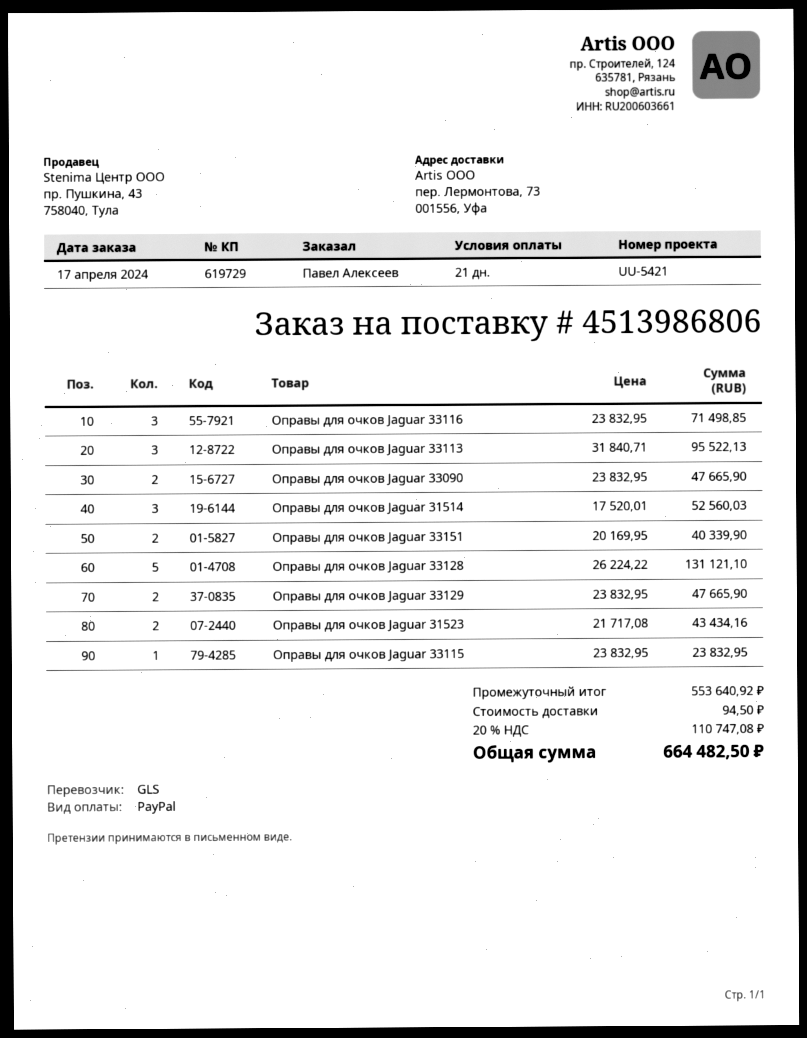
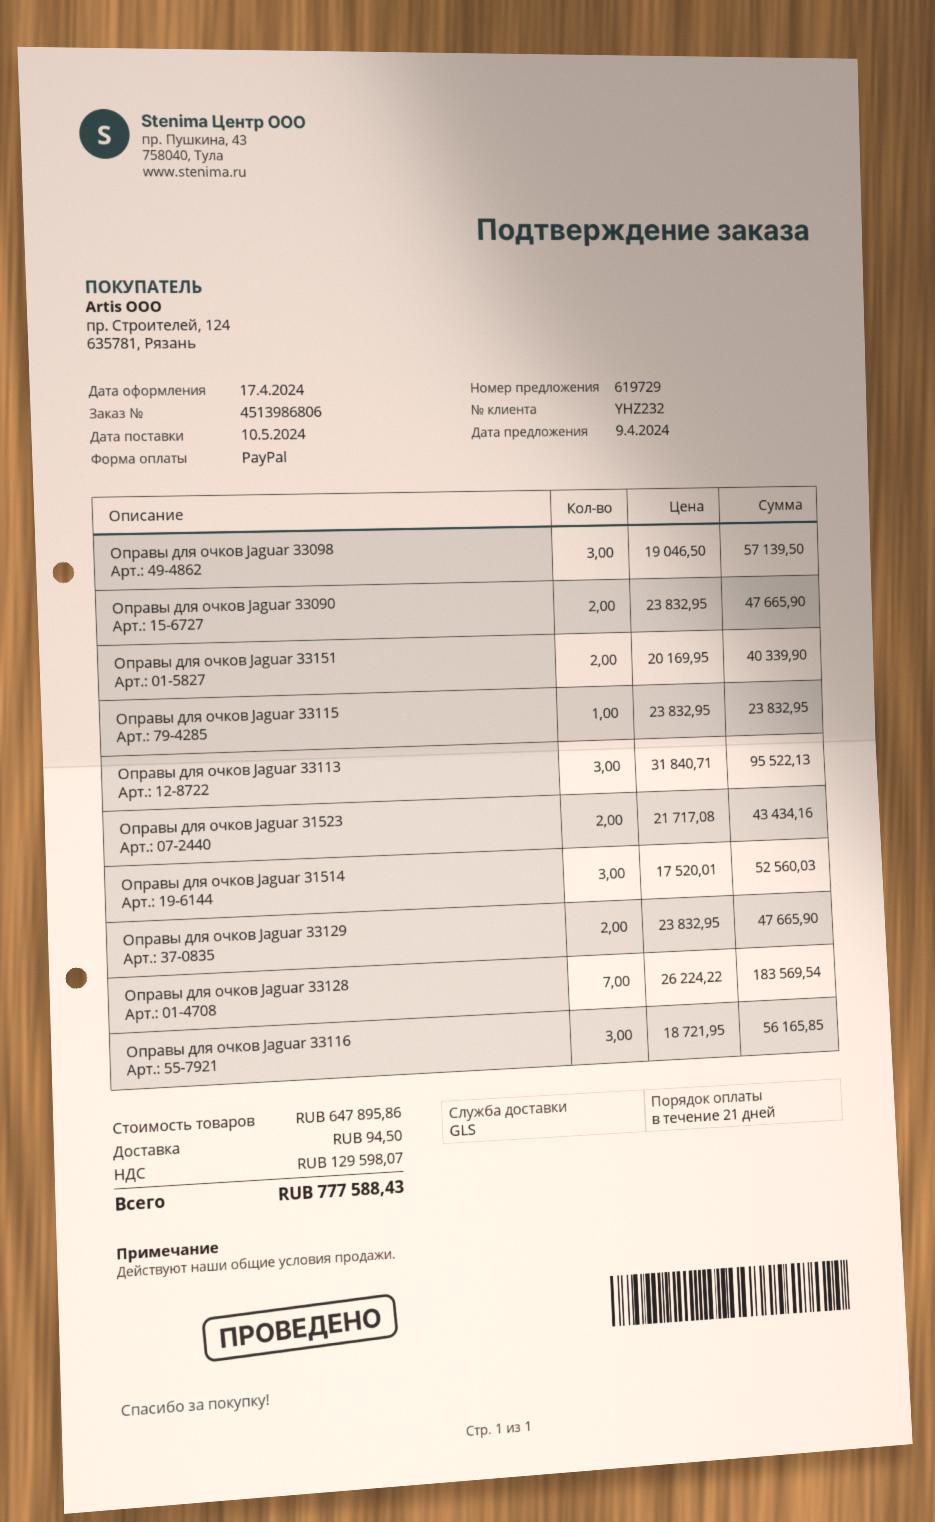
Оправы для очков Jaguar 33116: 3 x 23832.95 = 71498.85 -> 3 x 18721.95 = 56165.85
Оправы для очков Jaguar 33128: 5 x 26224.22 = 131121.10 -> 7 x 26224.22 = 183569.54
Оправы для очков Jaguar 33098: none -> 3 x 19046.50 = 57139.50
subtotal: 553640.92 -> 647895.86
tax: 110747.08 -> 129598.07
total: 664482.50 -> 777588.43

